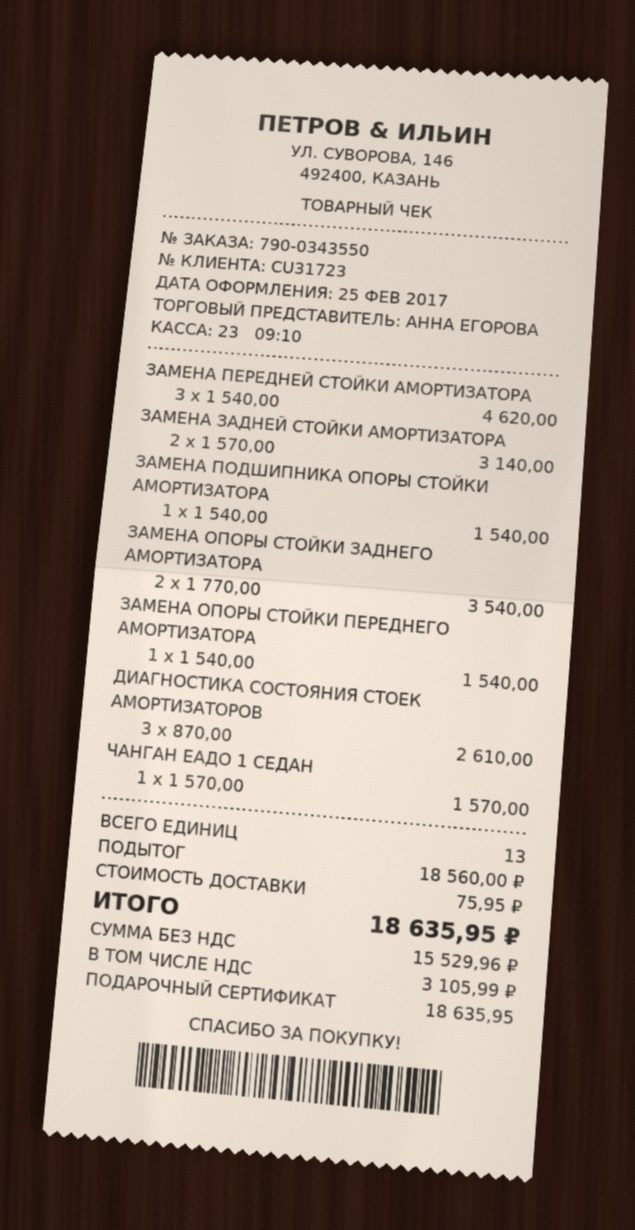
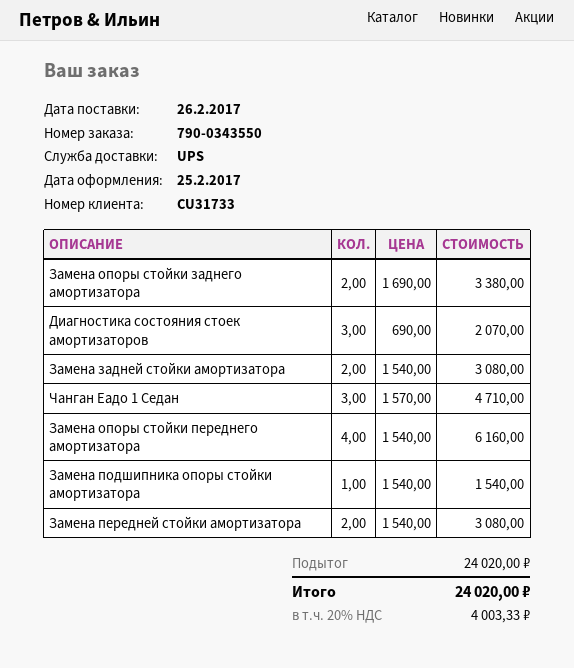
customer number: CU31723 -> CU31733
ЗАМЕНА ПЕРЕДНЕЙ СТОЙКИ АМОРТИЗАТОРА: 3 x 1540.00 = 4620.00 -> 2 x 1540.00 = 3080.00
ЗАМЕНА ЗАДНЕЙ СТОЙКИ АМОРТИЗАТОРА: 2 x 1570.00 = 3140.00 -> 2 x 1540.00 = 3080.00
ЗАМЕНА ОПОРЫ СТОЙКИ ЗАДНЕГО АМОРТИЗАТОРА: 2 x 1770.00 = 3540.00 -> 2 x 1690.00 = 3380.00
ЗАМЕНА ОПОРЫ СТОЙКИ ПЕРЕДНЕГО АМОРТИЗАТОРА: 1 x 1540.00 = 1540.00 -> 4 x 1540.00 = 6160.00
ДИАГНОСТИКА СОСТОЯНИЯ СТОЕК АМОРТИЗАТОРОВ: 3 x 870.00 = 2610.00 -> 3 x 690.00 = 2070.00
ЧАНГАН ЕАДО 1 СЕДАН: 1 x 1570.00 = 1570.00 -> 3 x 1570.00 = 4710.00
subtotal: 18560.00 -> 24020.00
shipping: 75.95 -> none
tax: 3105.99 -> 4003.33
total: 18635.95 -> 24020.00

